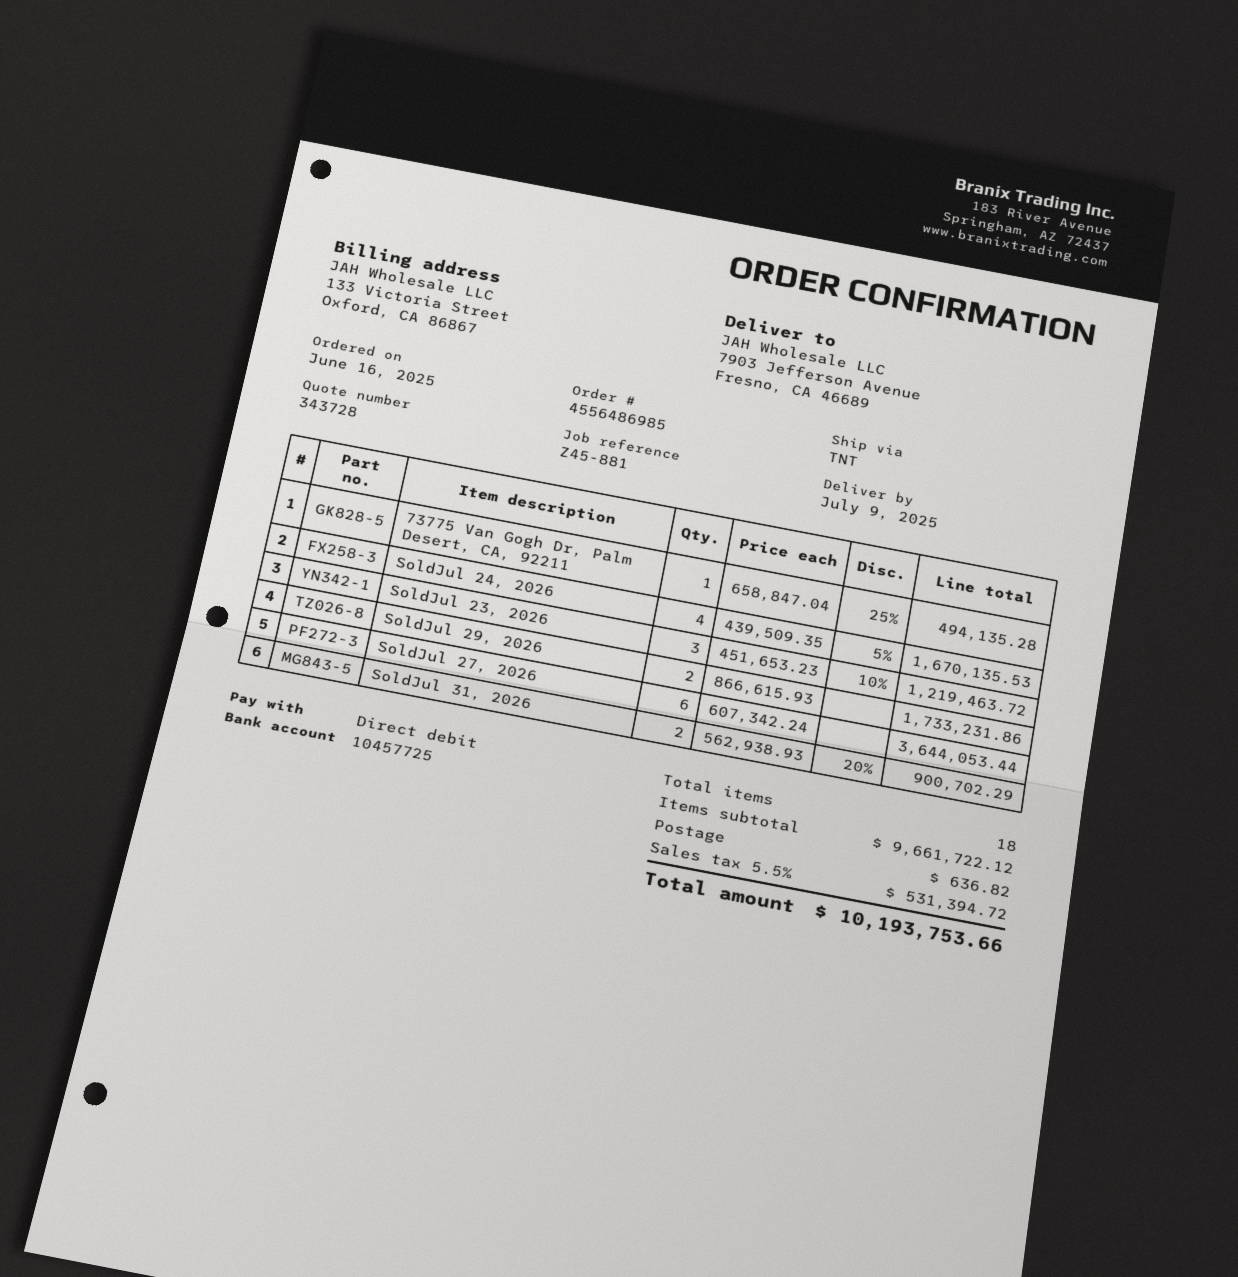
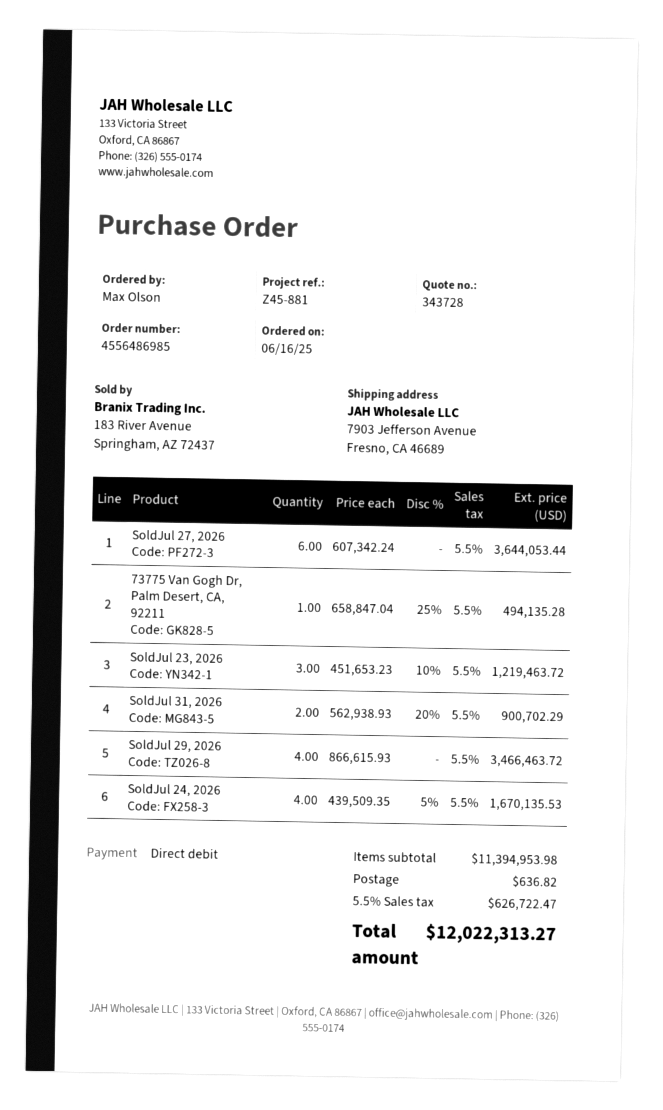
SoldJul 29, 2026: 2 x 866615.93 = 1733231.86 -> 4 x 866615.93 = 3466463.72
subtotal: 9661722.12 -> 11394953.98
tax: 5.5% = 531394.72 -> 5.5% = 626722.47
total: 10193753.66 -> 12022313.27

